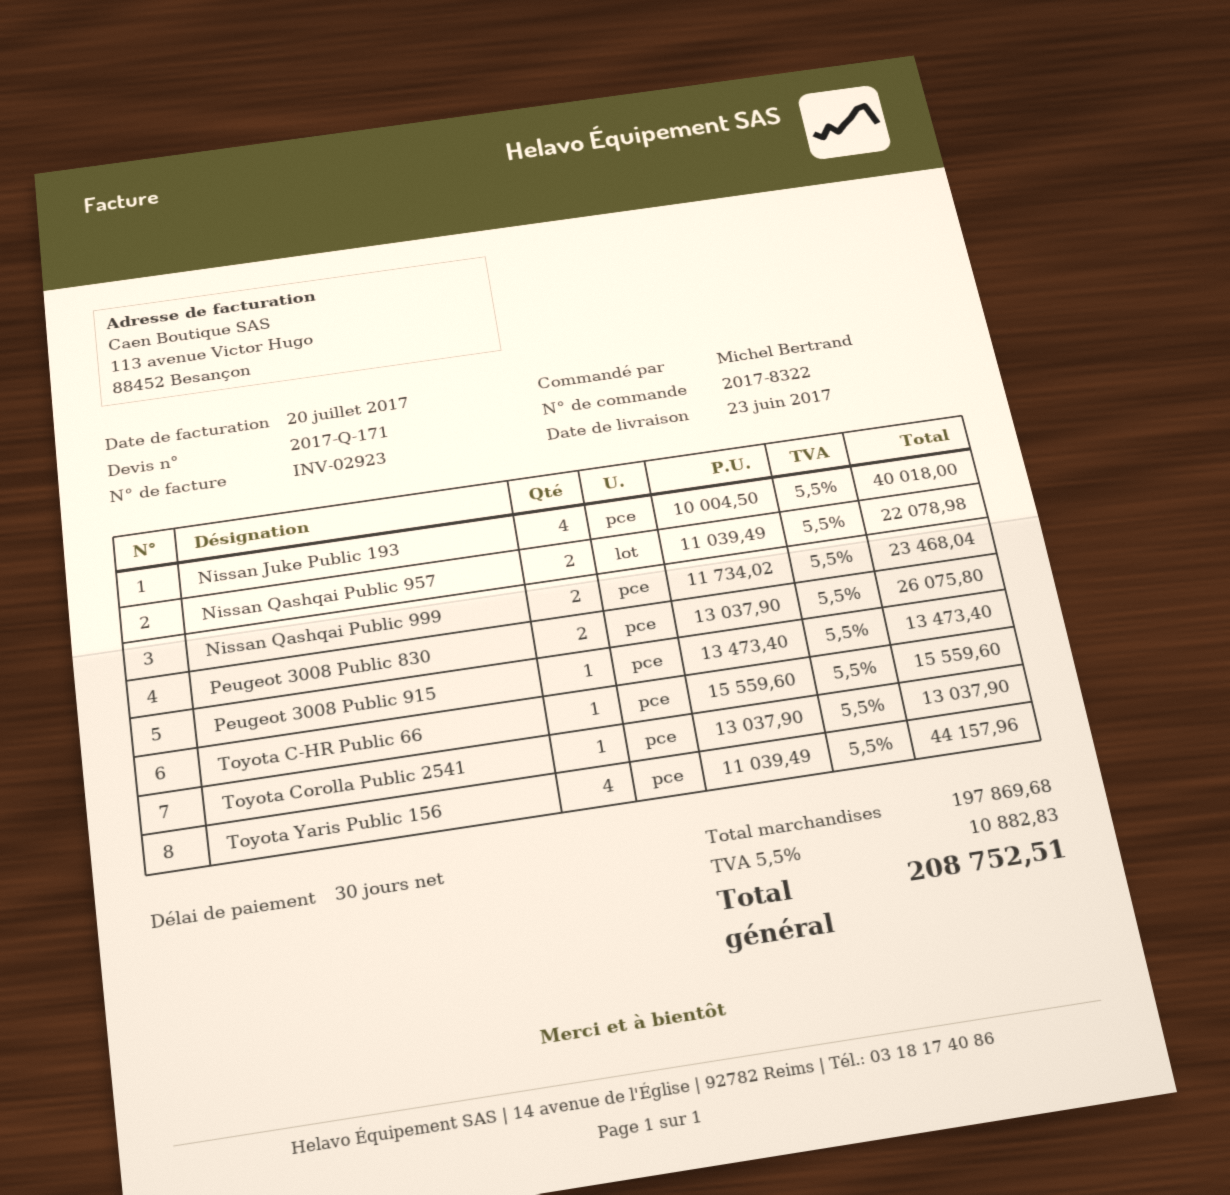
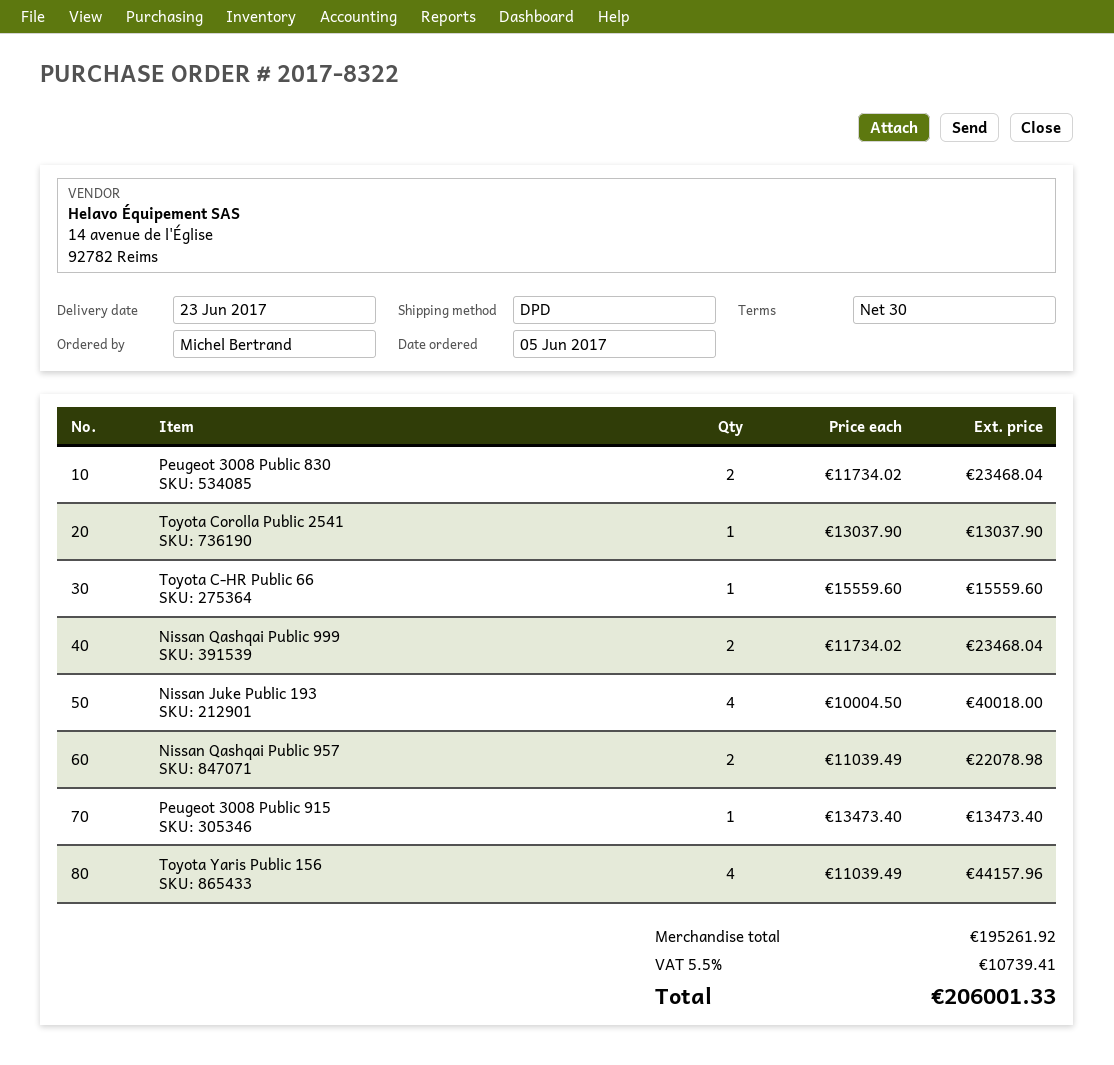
Peugeot 3008 Public 830: 2 x 13037.90 = 26075.80 -> 2 x 11734.02 = 23468.04
subtotal: 197869.68 -> 195261.92
tax: 5.5% = 10882.83 -> 5.5% = 10739.41
total: 208752.51 -> 206001.33

